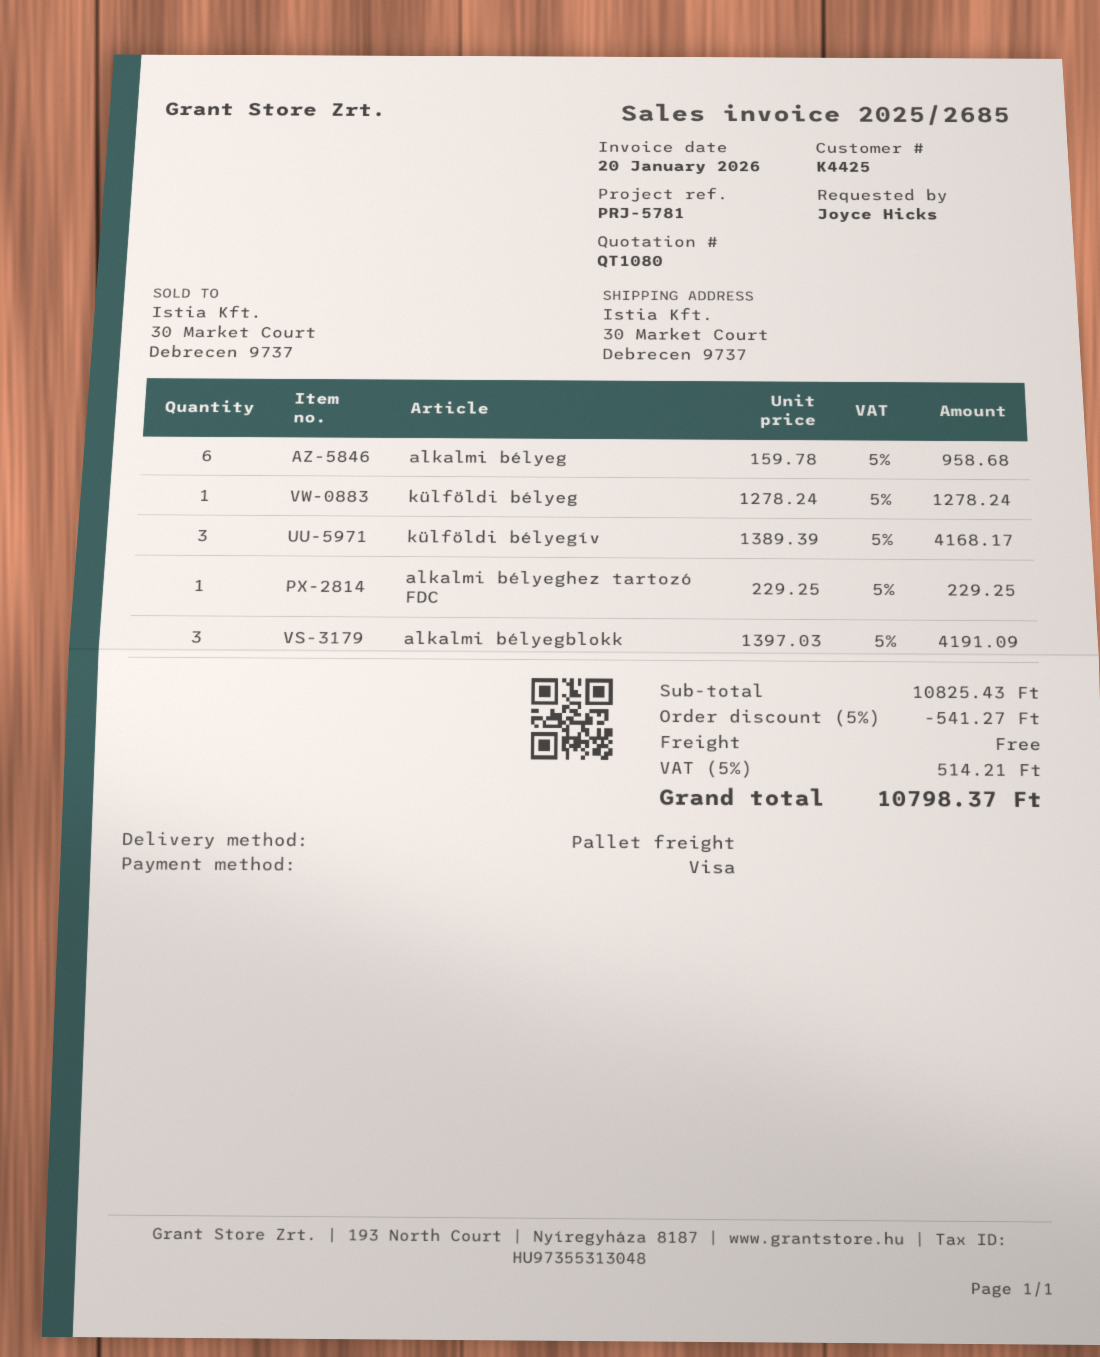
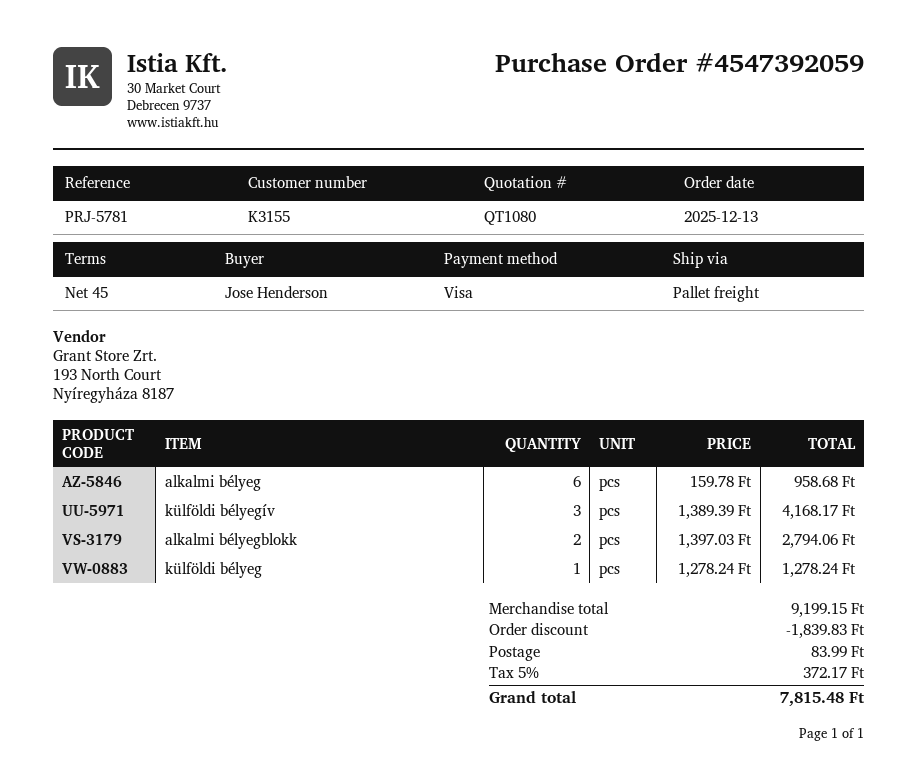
customer number: K4425 -> K3155
ordered by: Joyce Hicks -> Jose Henderson
alkalmi bélyeghez tartozó FDC: 1 x 229.25 = 229.25 -> none
alkalmi bélyegblokk: 3 x 1397.03 = 4191.09 -> 2 x 1397.03 = 2794.06
subtotal: 10825.43 -> 9199.15
discount: 541.27 -> 1839.83
shipping: 0.00 -> 83.99
tax: 5% = 514.21 -> 5% = 372.17
total: 10798.37 -> 7815.48

